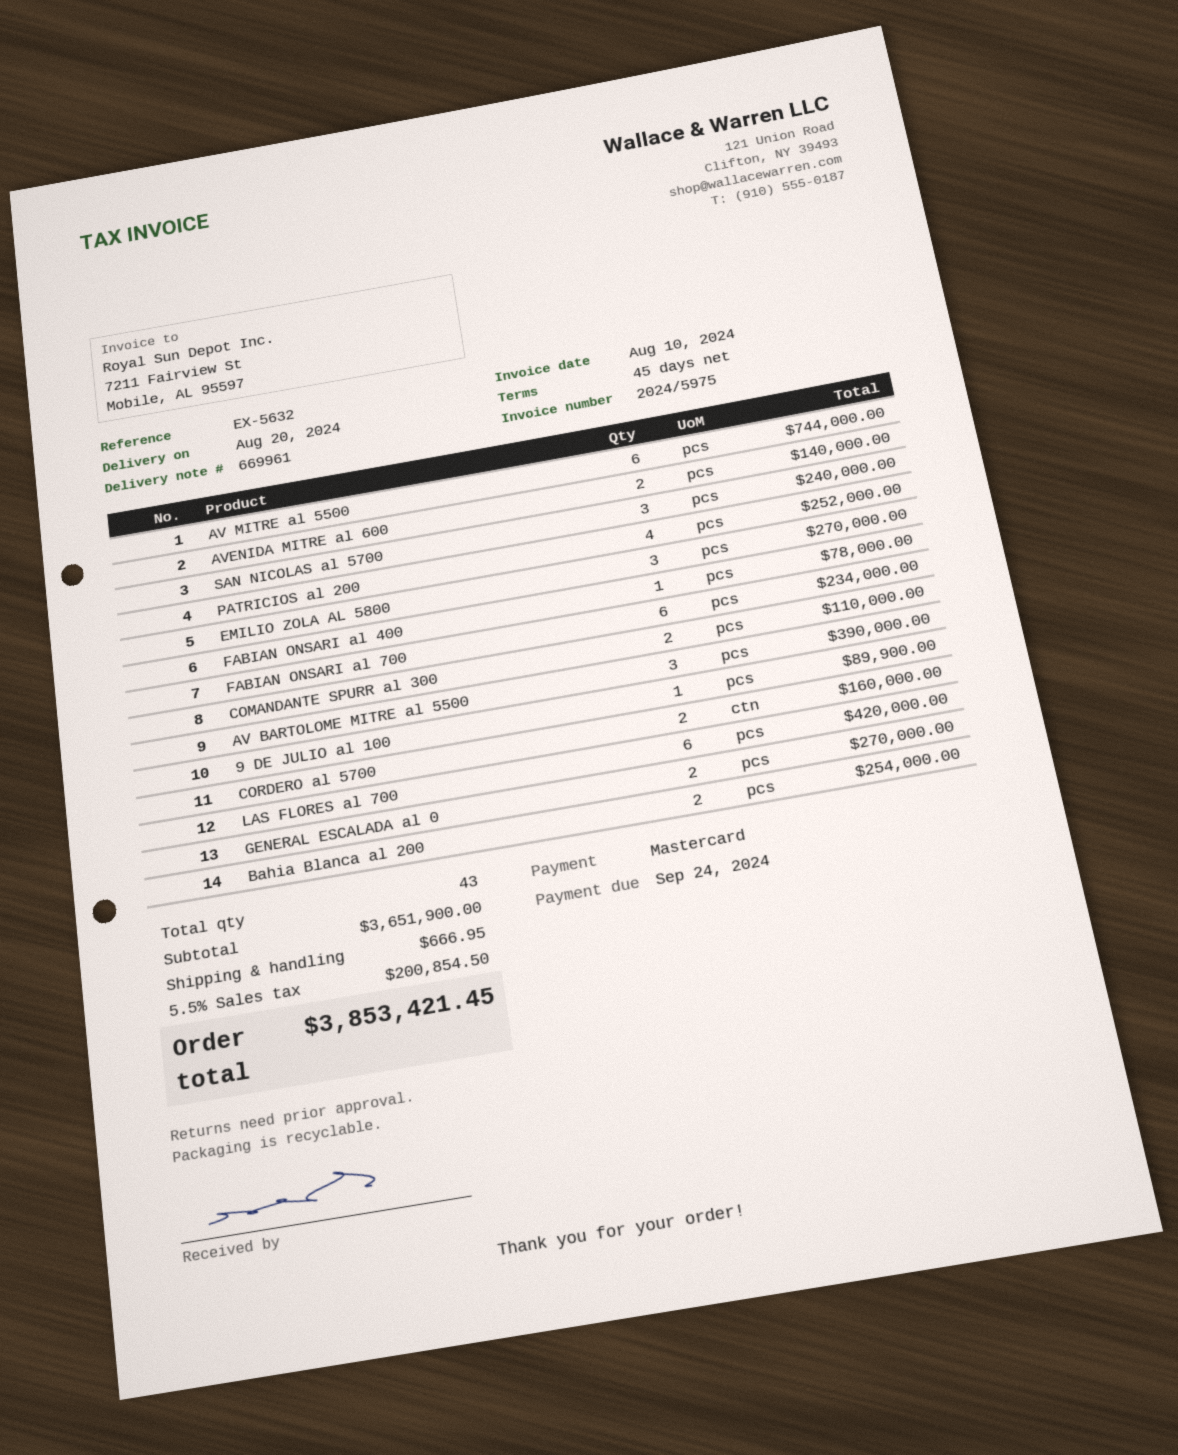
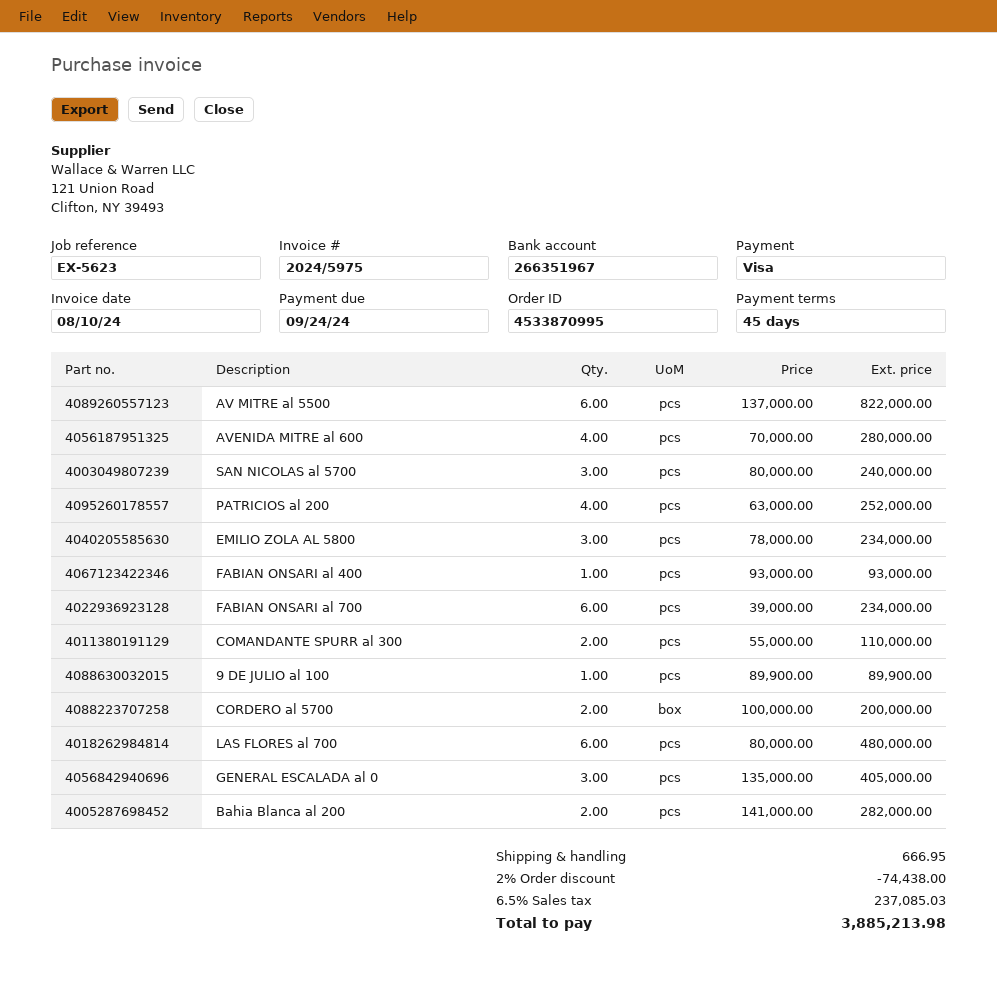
reference: EX-5632 -> EX-5623
payment method: Mastercard -> Visa
AV MITRE al 5500: 6 for 744000.00 -> 6 for 822000.00
AVENIDA MITRE al 600: 2 for 140000.00 -> 4 for 280000.00
EMILIO ZOLA AL 5800: 3 for 270000.00 -> 3 for 234000.00
FABIAN ONSARI al 400: 1 for 78000.00 -> 1 for 93000.00
AV BARTOLOME MITRE al 5500: 3 for 390000.00 -> none
CORDERO al 5700: 2 for 160000.00 -> 2 for 200000.00
LAS FLORES al 700: 6 for 420000.00 -> 6 for 480000.00
GENERAL ESCALADA al 0: 2 for 270000.00 -> 3 for 405000.00
Bahia Blanca al 200: 2 for 254000.00 -> 2 for 282000.00
discount: none -> 2% = 74438.00
tax: 5.5% = 200854.50 -> 6.5% = 237085.03
total: 3853421.45 -> 3885213.98

